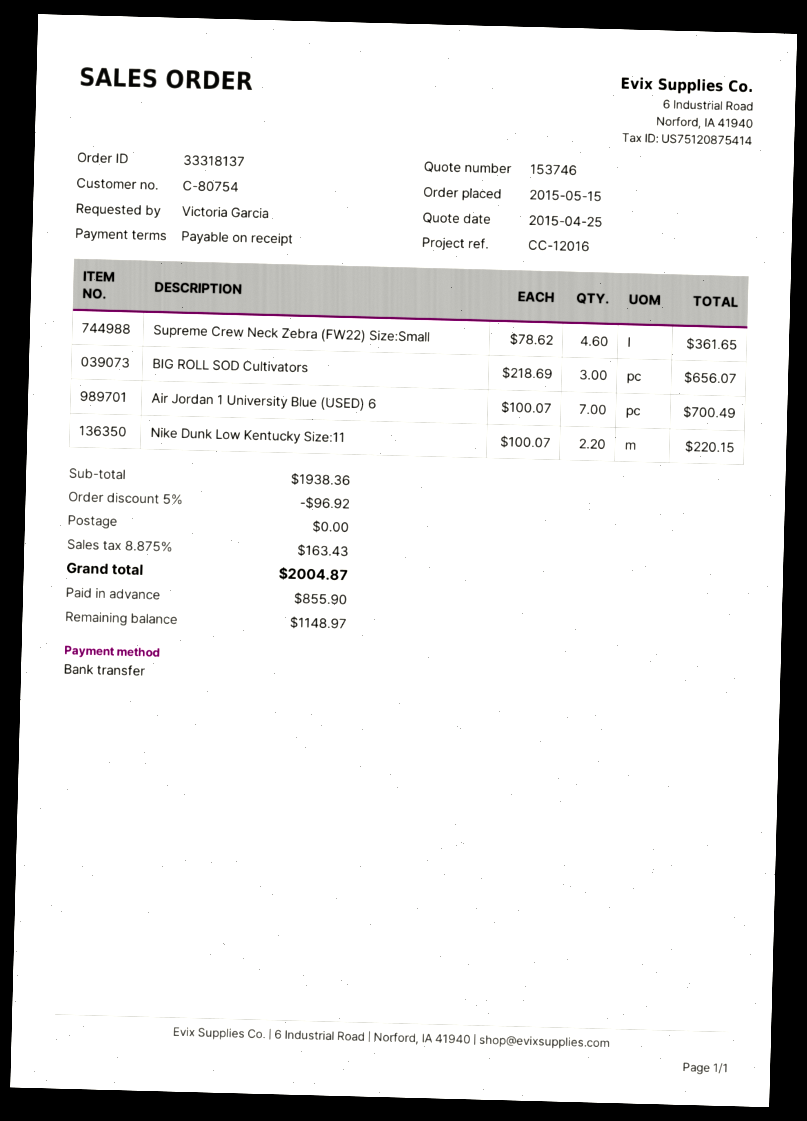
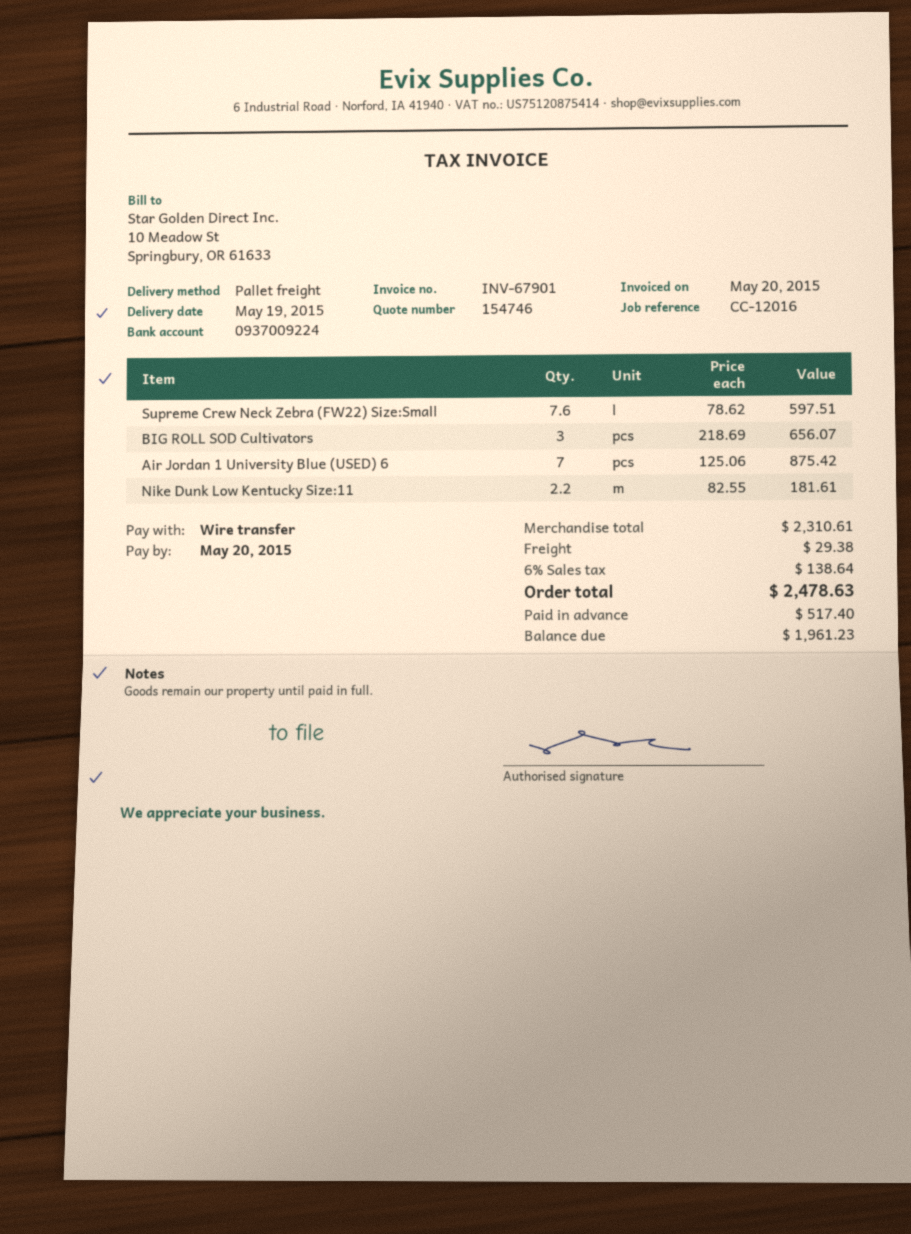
quote number: 153746 -> 154746
Supreme Crew Neck Zebra (FW22) Size:Small: 4.6 x 78.62 = 361.65 -> 7.6 x 78.62 = 597.51
Air Jordan 1 University Blue (USED) 6: 7 x 100.07 = 700.49 -> 7 x 125.06 = 875.42
Nike Dunk Low Kentucky Size:11: 2.2 x 100.07 = 220.15 -> 2.2 x 82.55 = 181.61
subtotal: 1938.36 -> 2310.61
discount: 5% = 96.92 -> none
shipping: 0.00 -> 29.38
tax: 8.875% = 163.43 -> 6% = 138.64
total: 2004.87 -> 2478.63
deposit: 855.90 -> 517.40
balance: 1148.97 -> 1961.23

